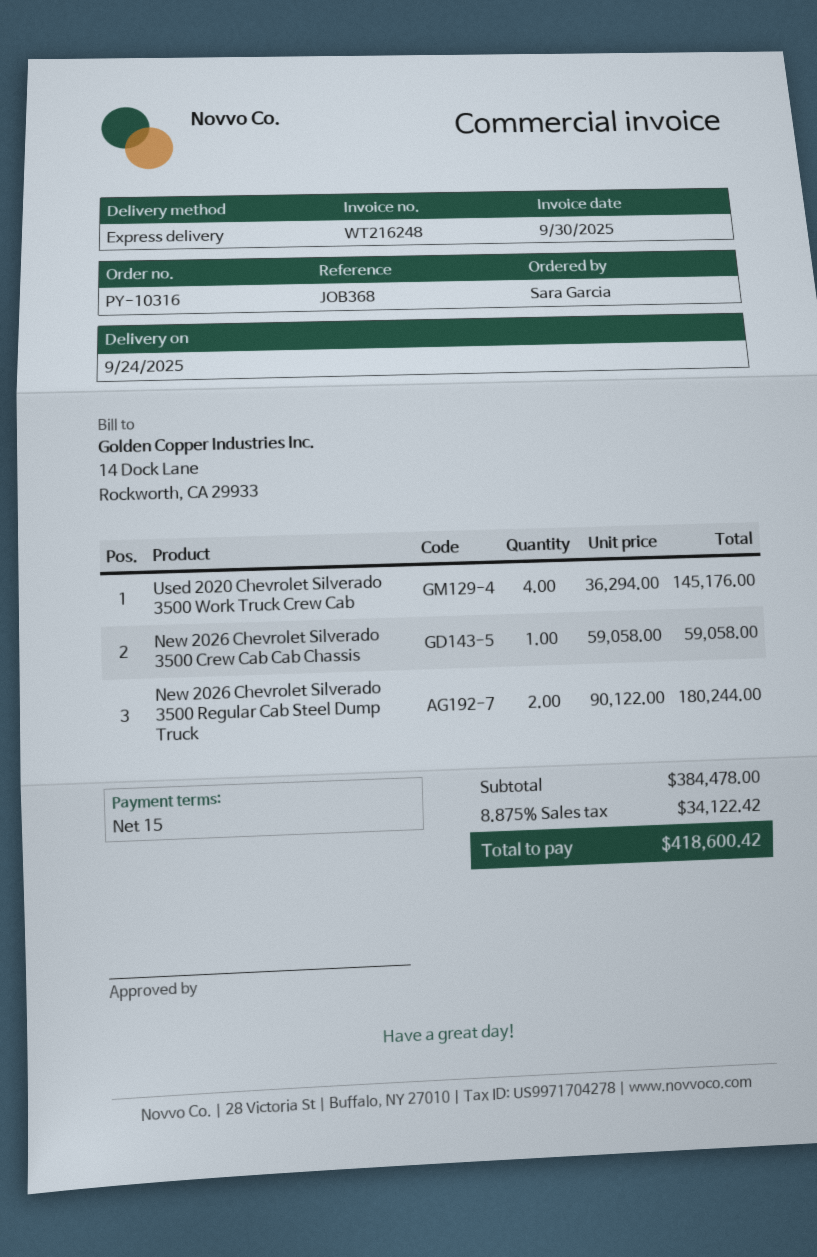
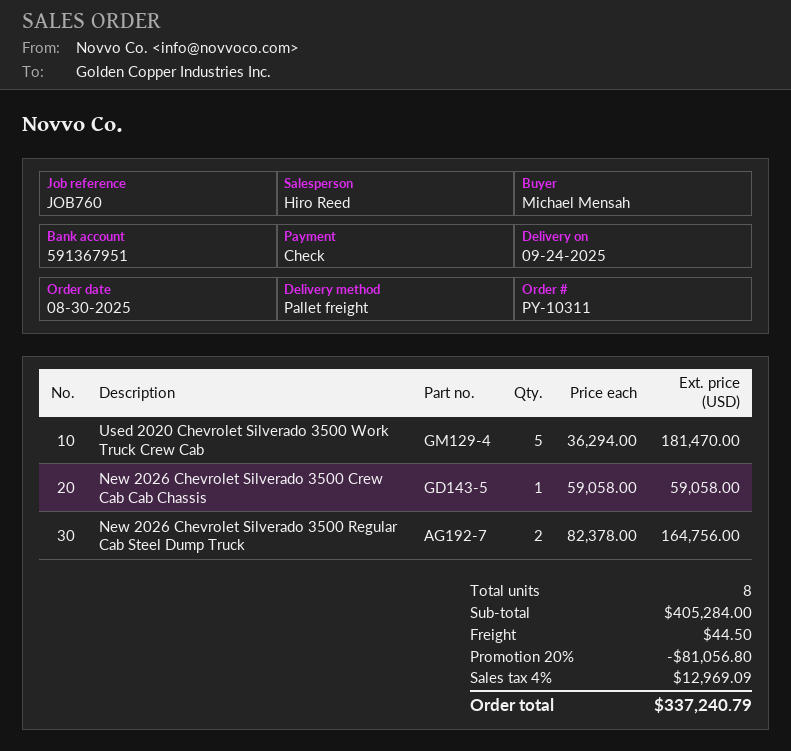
order number: PY-10316 -> PY-10311
reference: JOB368 -> JOB760
ordered by: Sara Garcia -> Michael Mensah
shipping method: express -> pallet freight
Used 2020 Chevrolet Silverado 3500 Work Truck Crew Cab: 4 x 36294.00 = 145176.00 -> 5 x 36294.00 = 181470.00
New 2026 Chevrolet Silverado 3500 Regular Cab Steel Dump Truck: 2 x 90122.00 = 180244.00 -> 2 x 82378.00 = 164756.00
subtotal: 384478.00 -> 405284.00
discount: none -> 20% = 81056.80
shipping: none -> 44.50
tax: 8.875% = 34122.42 -> 4% = 12969.09
total: 418600.42 -> 337240.79

